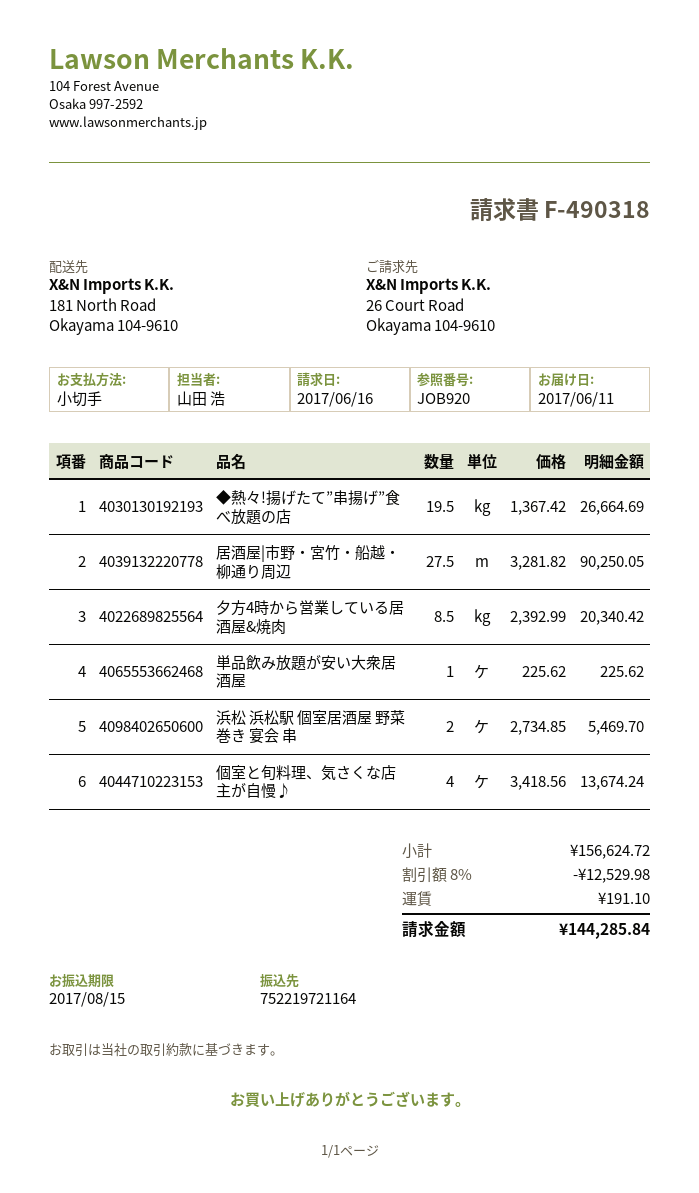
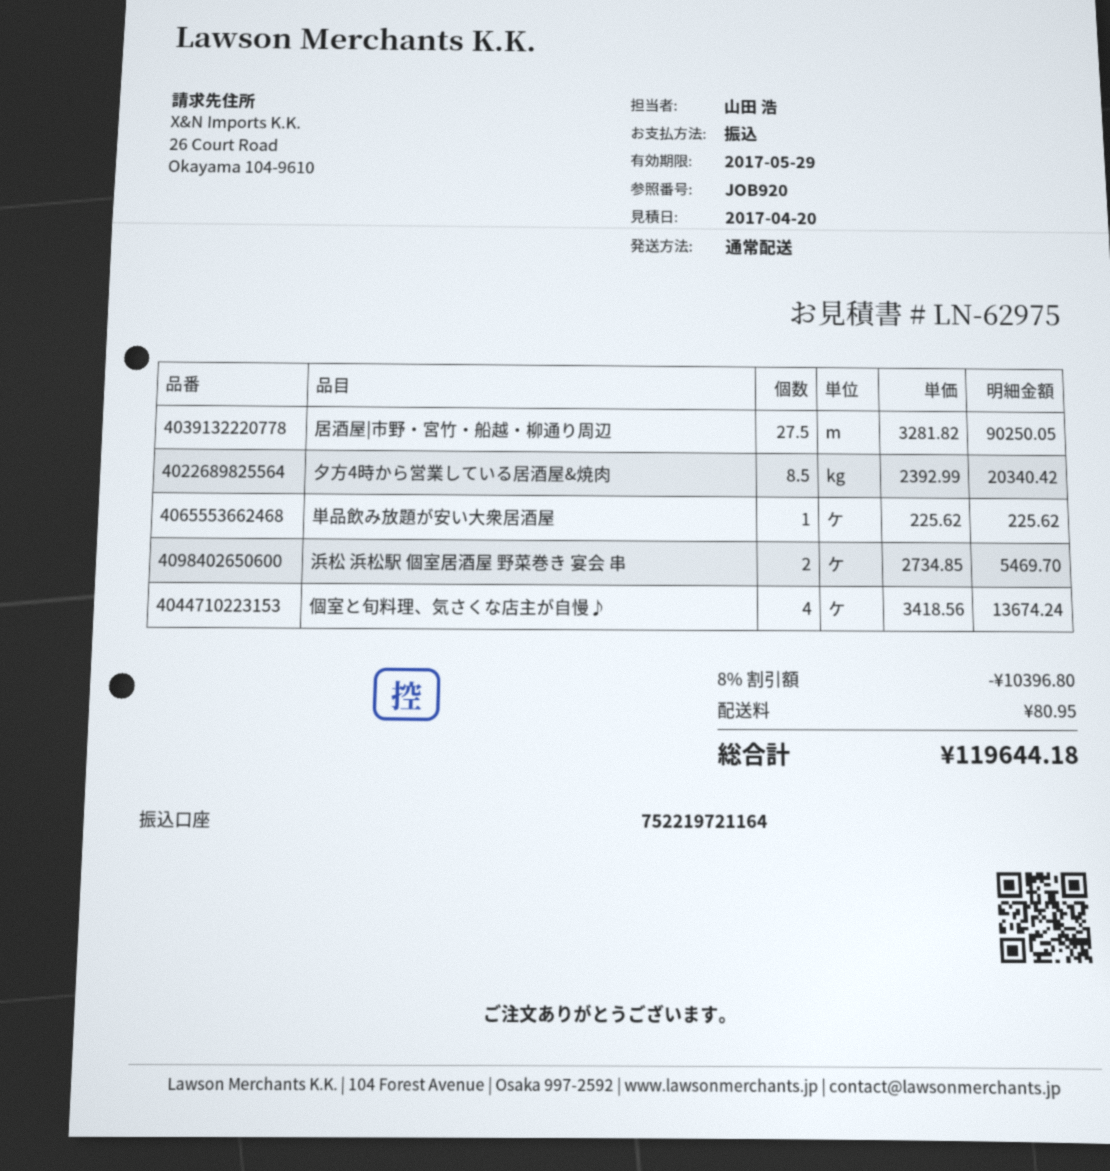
payment method: cheque -> bank transfer
◆熱々!揚げたて”串揚げ”食べ放題の店: 19.5 x 1367.42 = 26664.69 -> none
discount: 8% = 12529.98 -> 8% = 10396.80
shipping: 191.10 -> 80.95
total: 144285.84 -> 119644.18

